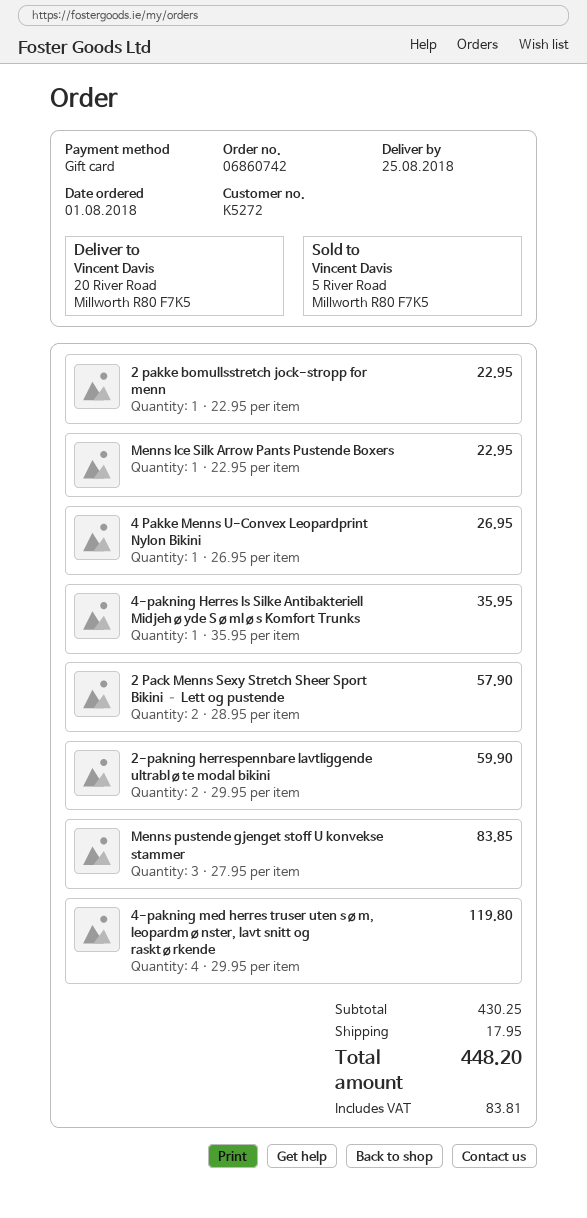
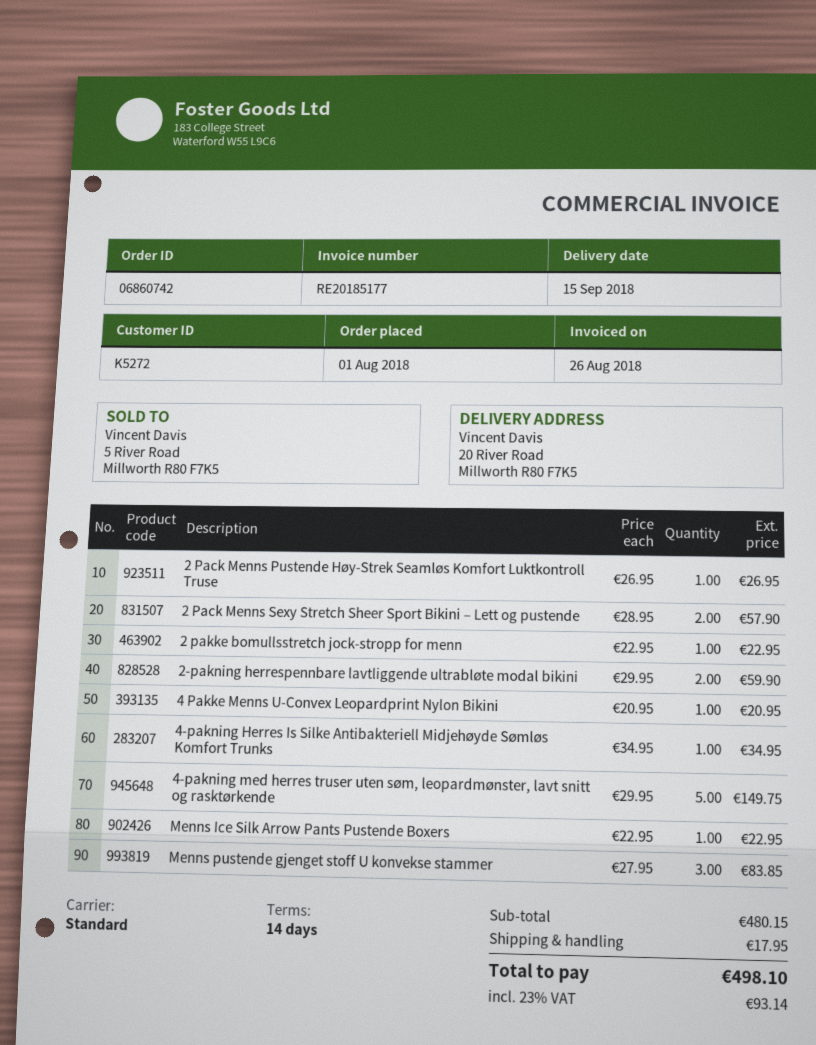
delivery date: 2018-08-25 -> 2018-09-15
4 Pakke Menns U-Convex Leopardprint Nylon Bikini: 1 x 26.95 = 26.95 -> 1 x 20.95 = 20.95
4-pakning Herres Is Silke Antibakteriell Midjehøyde Sømløs Komfort Trunks: 1 x 35.95 = 35.95 -> 1 x 34.95 = 34.95
4-pakning med herres truser uten søm, leopardmønster, lavt snitt og rasktørkende: 4 x 29.95 = 119.80 -> 5 x 29.95 = 149.75
2 Pack Menns Pustende Høy-Strek Seamløs Komfort Luktkontroll Truse: none -> 1 x 26.95 = 26.95
subtotal: 430.25 -> 480.15
tax: 83.81 -> 93.14
total: 448.20 -> 498.10

